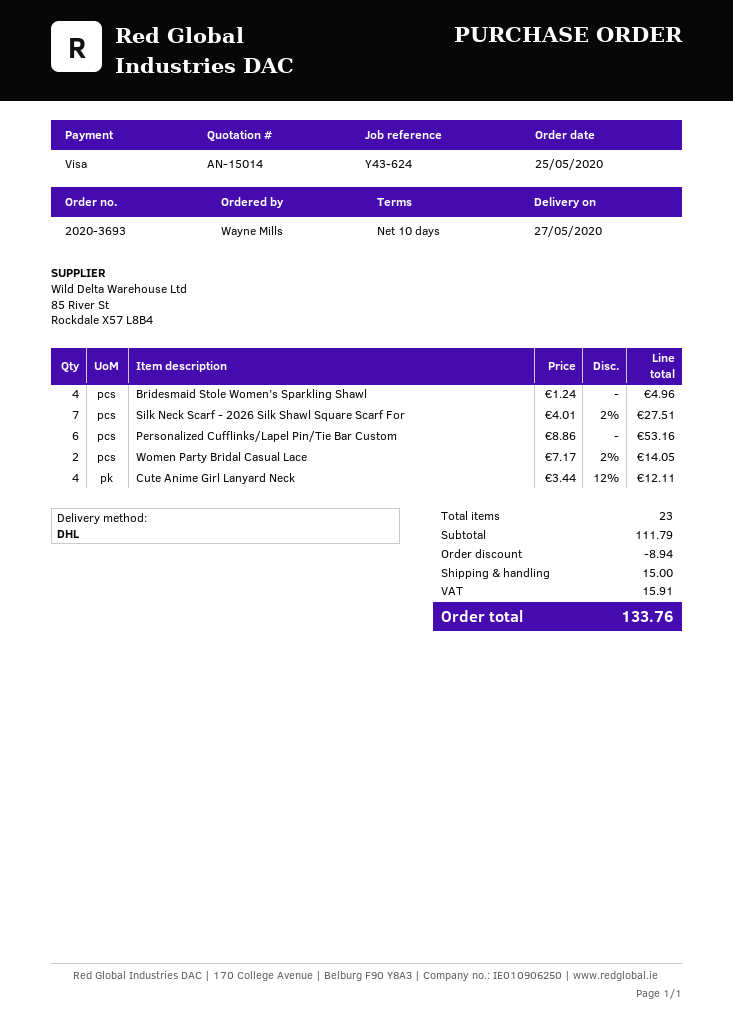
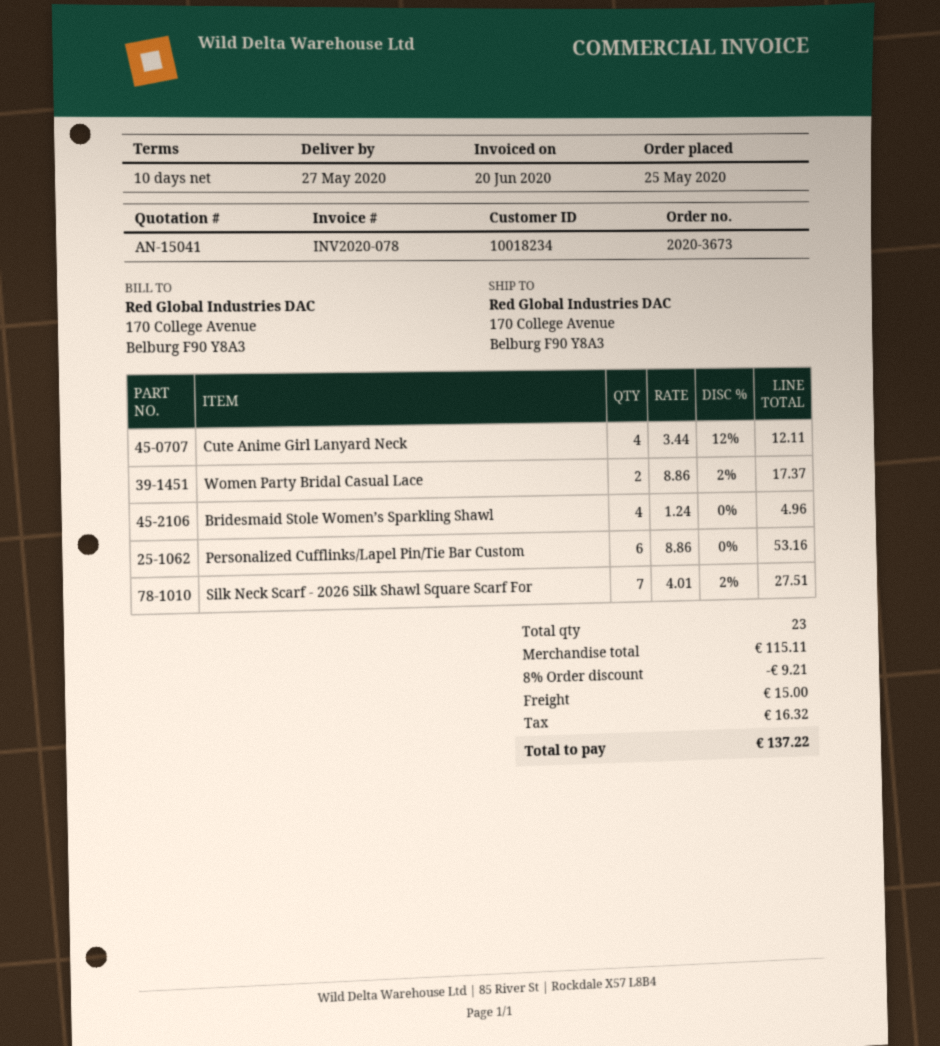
quote number: AN-15014 -> AN-15041
order number: 2020-3693 -> 2020-3673
Women Party Bridal Casual Lace: 2 x 7.17 - 2% = 14.05 -> 2 x 8.86 - 2% = 17.37
subtotal: 111.79 -> 115.11
discount: 8.94 -> 9.21
tax: 15.91 -> 16.32
total: 133.76 -> 137.22

